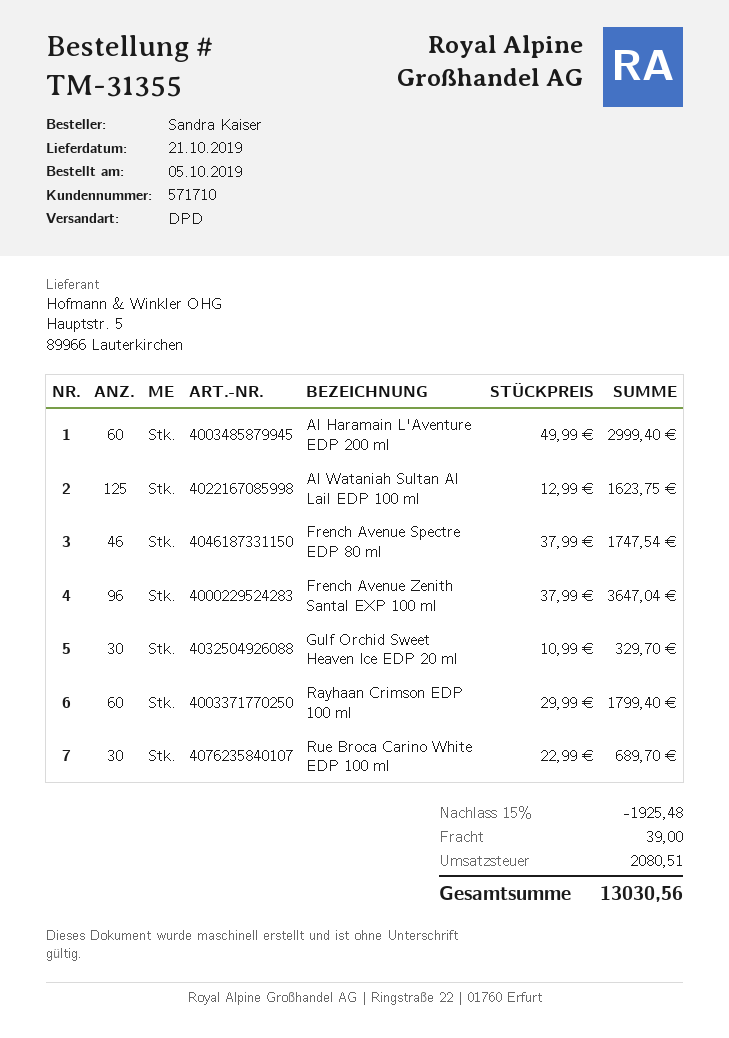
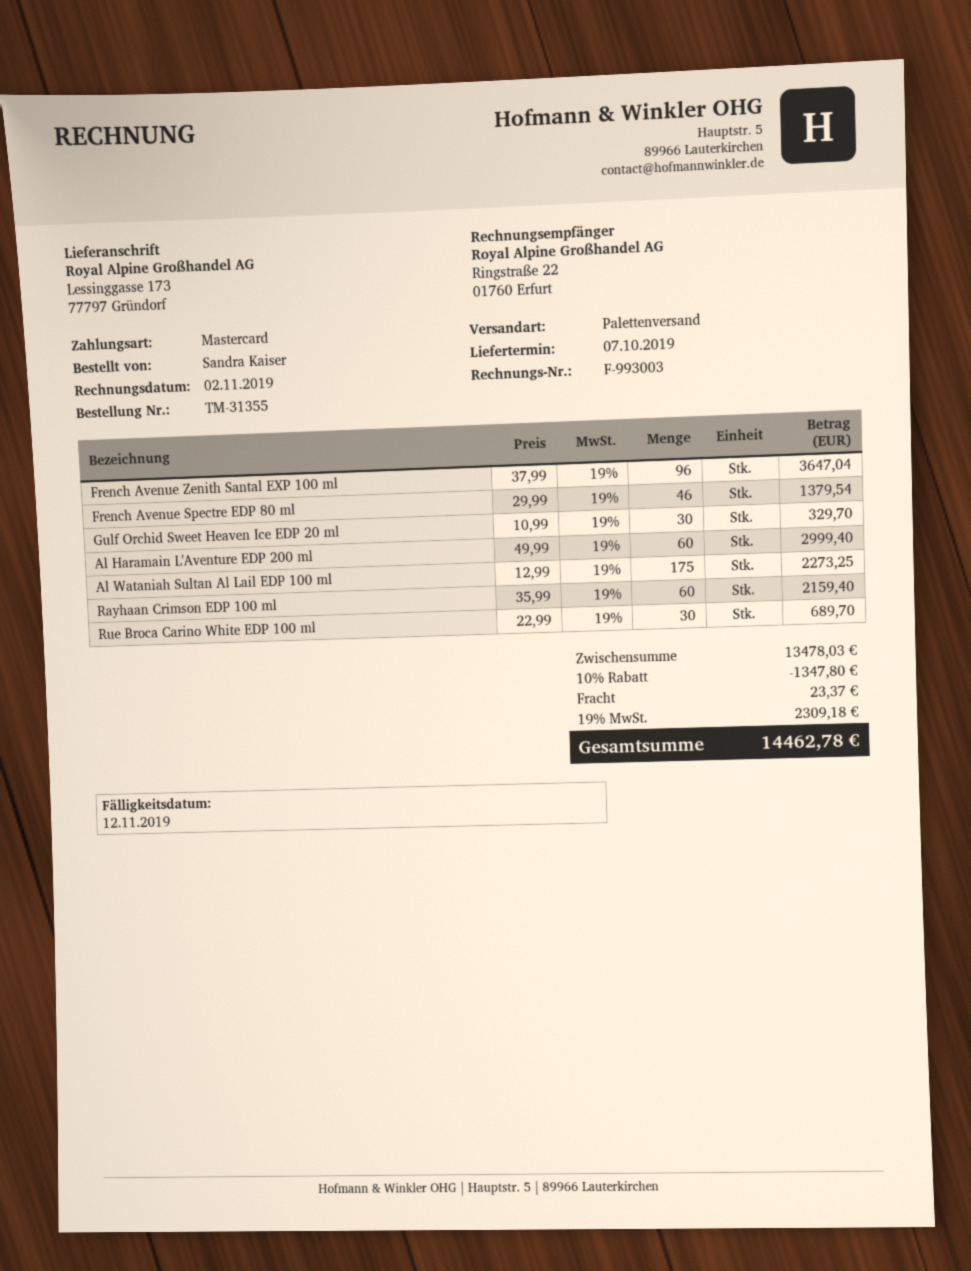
delivery date: 2019-10-21 -> 2019-10-07
shipping method: DPD -> pallet freight
Al Wataniah Sultan Al Lail EDP 100 ml: 125 x 12.99 = 1623.75 -> 175 x 12.99 = 2273.25
French Avenue Spectre EDP 80 ml: 46 x 37.99 = 1747.54 -> 46 x 29.99 = 1379.54
Rayhaan Crimson EDP 100 ml: 60 x 29.99 = 1799.40 -> 60 x 35.99 = 2159.40
discount: 15% = 1925.48 -> 10% = 1347.80
shipping: 39.00 -> 23.37
tax: 2080.51 -> 2309.18
total: 13030.56 -> 14462.78

